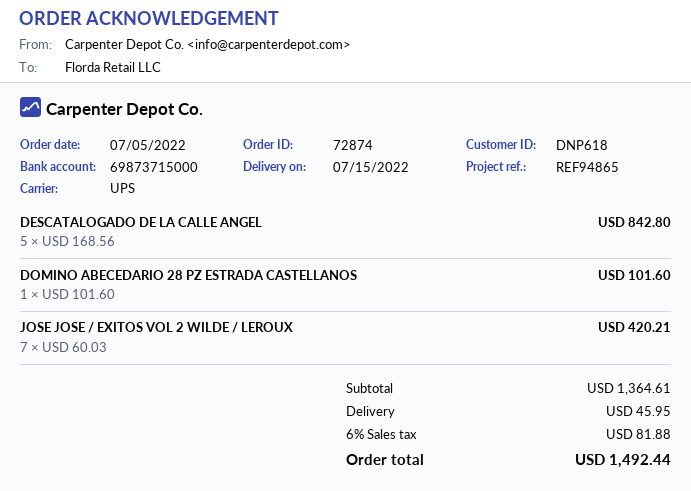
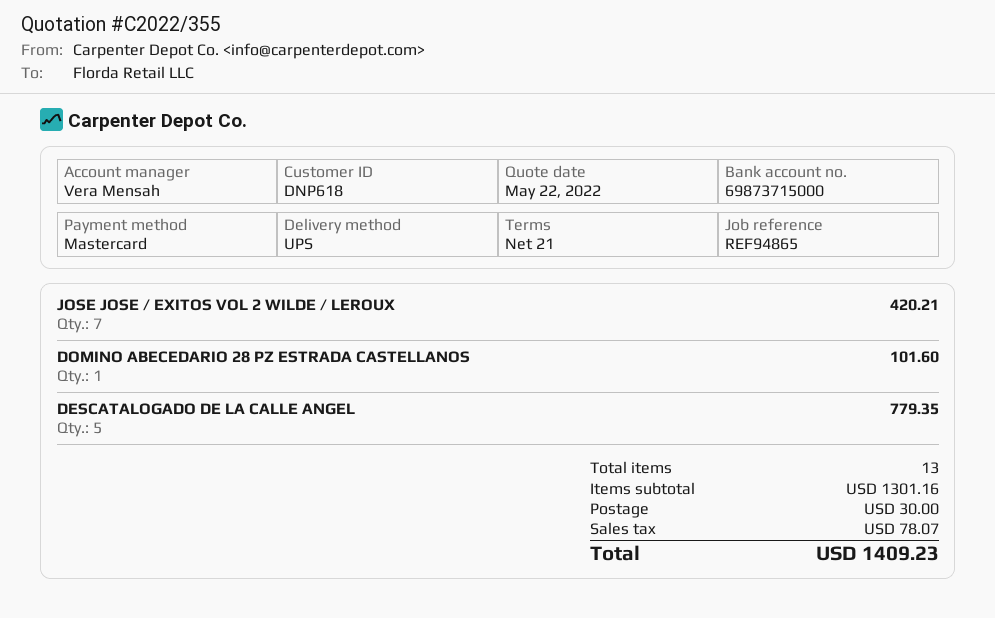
DESCATALOGADO DE LA CALLE ANGEL: 5 for 842.80 -> 5 for 779.35
subtotal: 1364.61 -> 1301.16
shipping: 45.95 -> 30.00
tax: 81.88 -> 78.07
total: 1492.44 -> 1409.23

